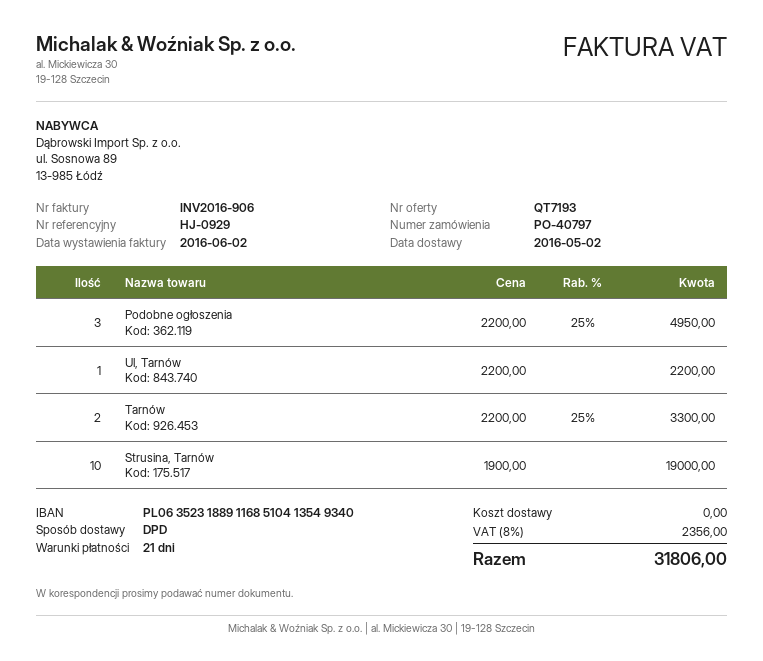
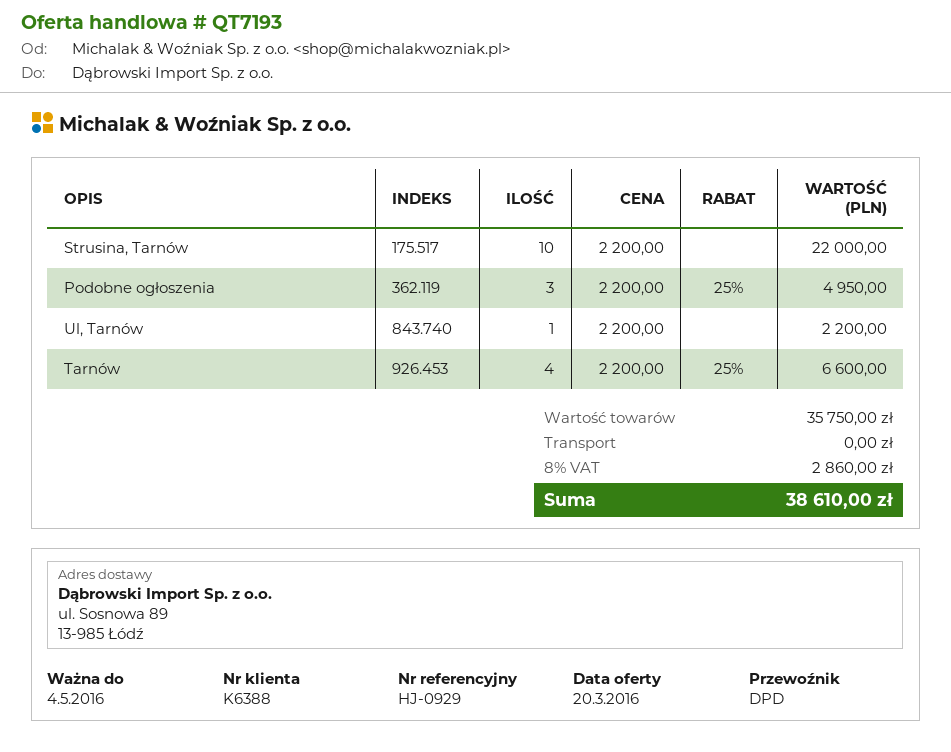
Tarnów: 2 x 2200.00 - 25% = 3300.00 -> 4 x 2200.00 - 25% = 6600.00
Strusina, Tarnów: 10 x 1900.00 = 19000.00 -> 10 x 2200.00 = 22000.00
tax: 8% = 2356.00 -> 8% = 2860.00
total: 31806.00 -> 38610.00

